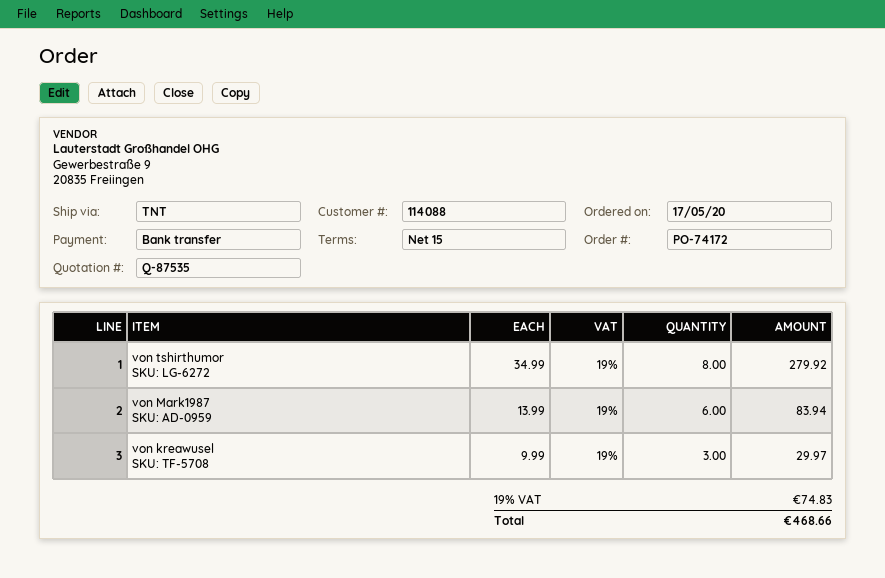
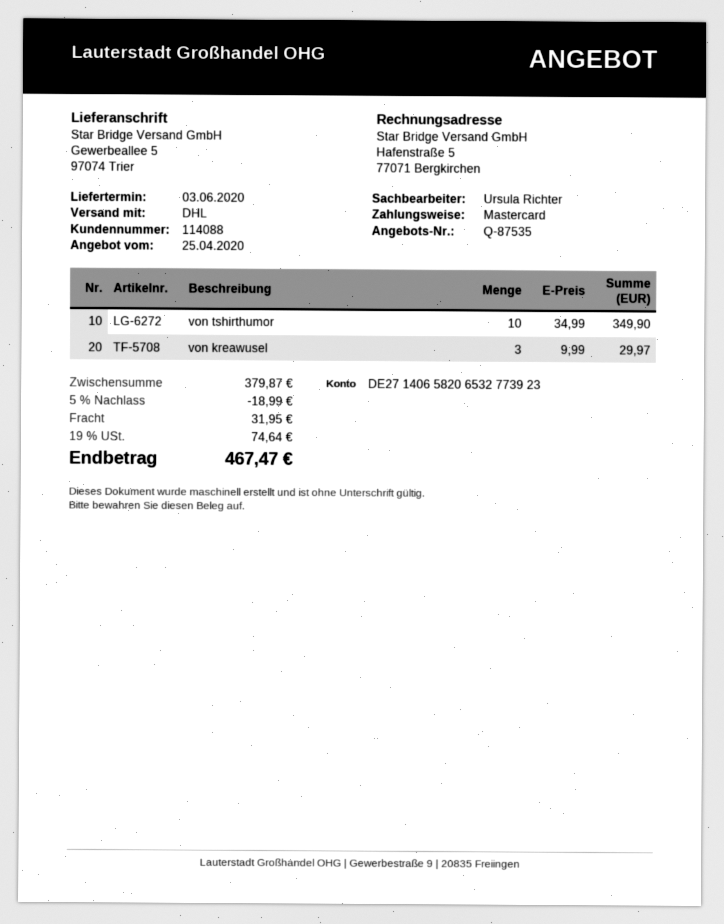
payment method: bank transfer -> Mastercard
shipping method: TNT -> DHL
von tshirthumor: 8 x 34.99 = 279.92 -> 10 x 34.99 = 349.90
von Mark1987: 6 x 13.99 = 83.94 -> none
discount: none -> 5% = 18.99
shipping: none -> 31.95
tax: 19% = 74.83 -> 19% = 74.64
total: 468.66 -> 467.47

